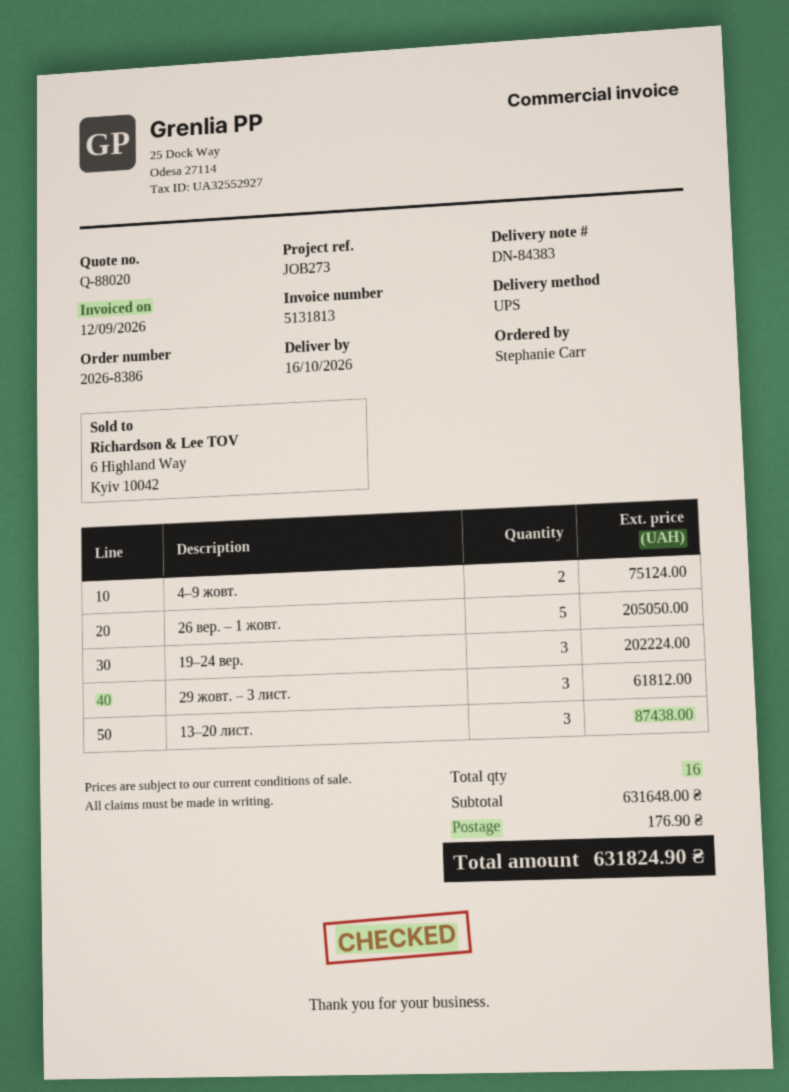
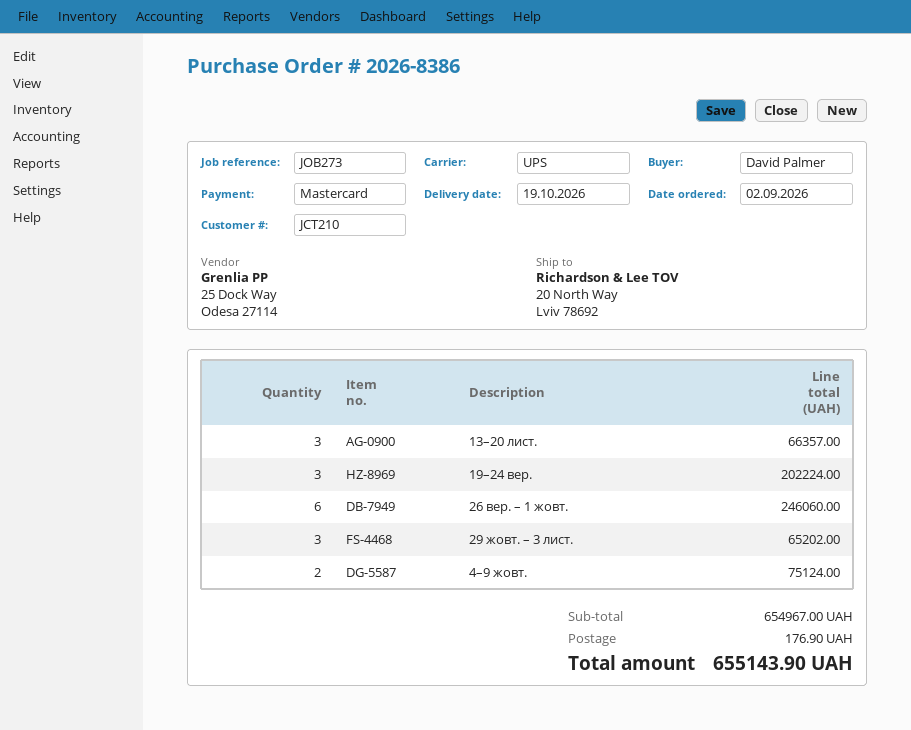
delivery date: 2026-10-16 -> 2026-10-19
ordered by: Stephanie Carr -> David Palmer
26 вер. – 1 жовт.: 5 for 205050.00 -> 6 for 246060.00
29 жовт. – 3 лист.: 3 for 61812.00 -> 3 for 65202.00
13–20 лист.: 3 for 87438.00 -> 3 for 66357.00
subtotal: 631648.00 -> 654967.00
total: 631824.90 -> 655143.90

